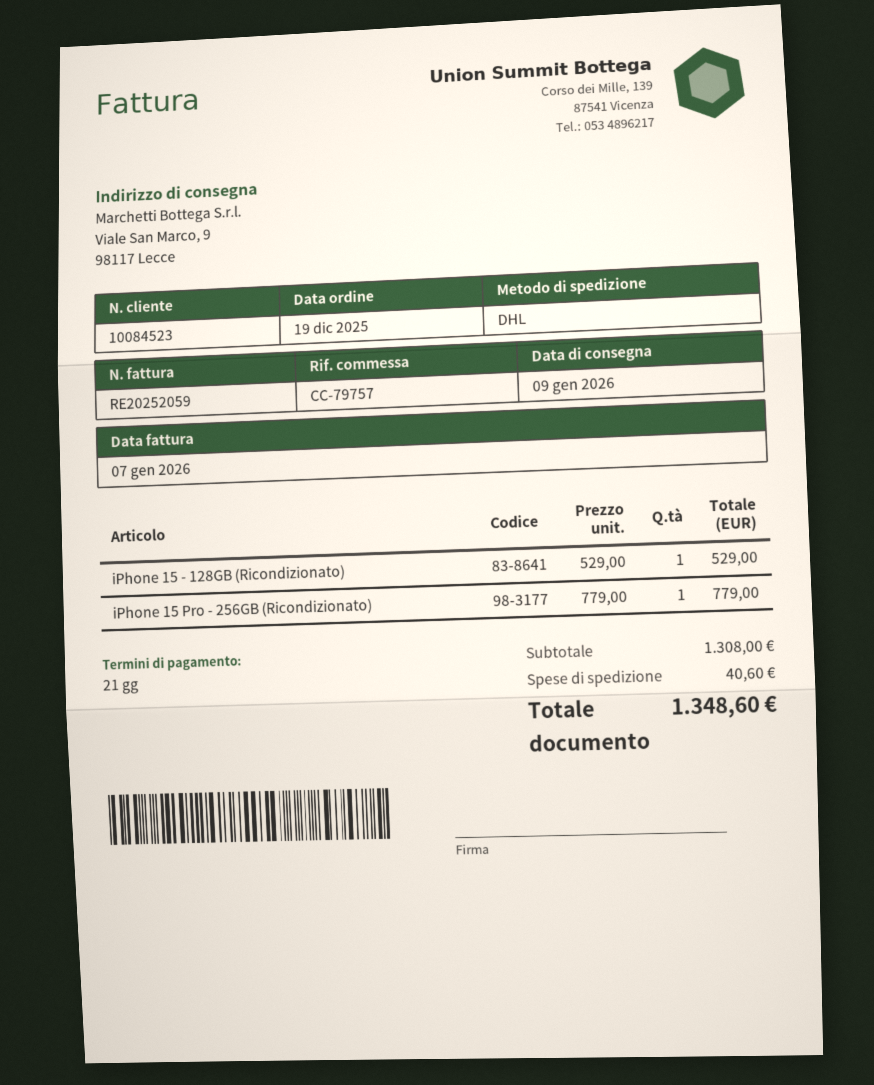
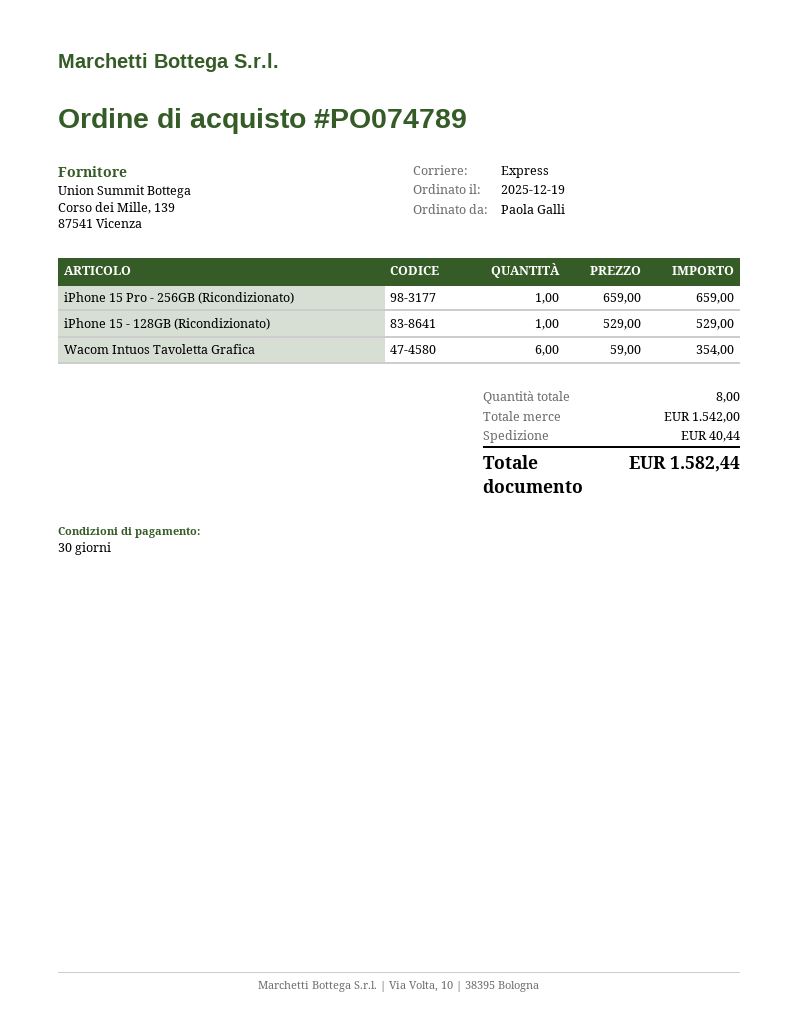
payment terms: 21 days -> 30 days
shipping method: DHL -> express
iPhone 15 Pro - 256GB (Ricondizionato): 1 x 779.00 = 779.00 -> 1 x 659.00 = 659.00
Wacom Intuos Tavoletta Grafica: none -> 6 x 59.00 = 354.00
subtotal: 1308.00 -> 1542.00
shipping: 40.60 -> 40.44
total: 1348.60 -> 1582.44

